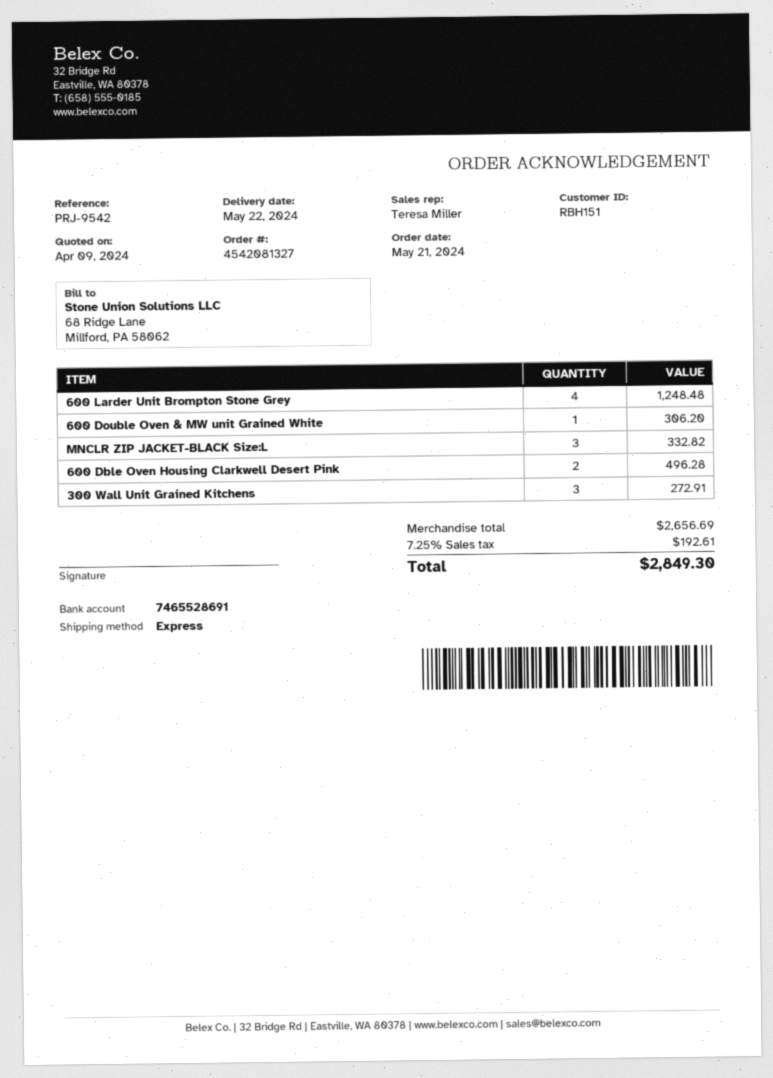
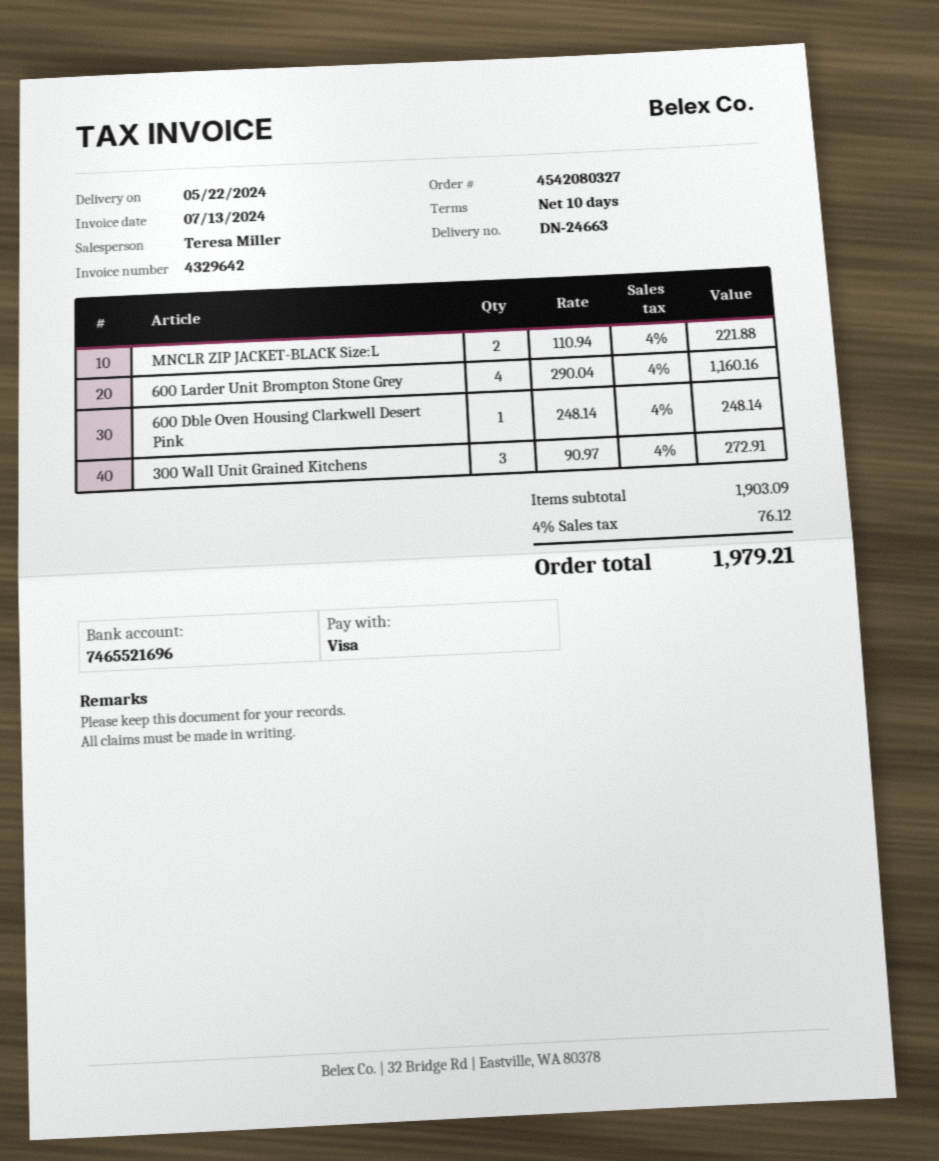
order number: 4542081327 -> 4542080327
bank account: 7465528691 -> 7465521696
600 Larder Unit Brompton Stone Grey: 4 for 1248.48 -> 4 for 1160.16
600 Double Oven & MW unit Grained White: 1 for 306.20 -> none
MNCLR ZIP JACKET-BLACK Size:L: 3 for 332.82 -> 2 for 221.88
600 Dble Oven Housing Clarkwell Desert Pink: 2 for 496.28 -> 1 for 248.14
subtotal: 2656.69 -> 1903.09
tax: 7.25% = 192.61 -> 4% = 76.12
total: 2849.30 -> 1979.21

